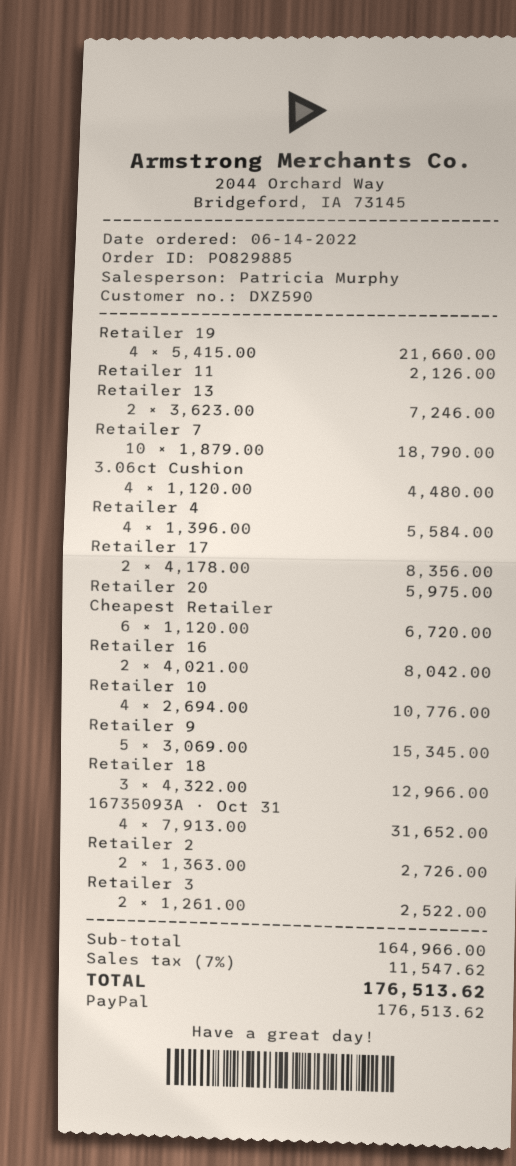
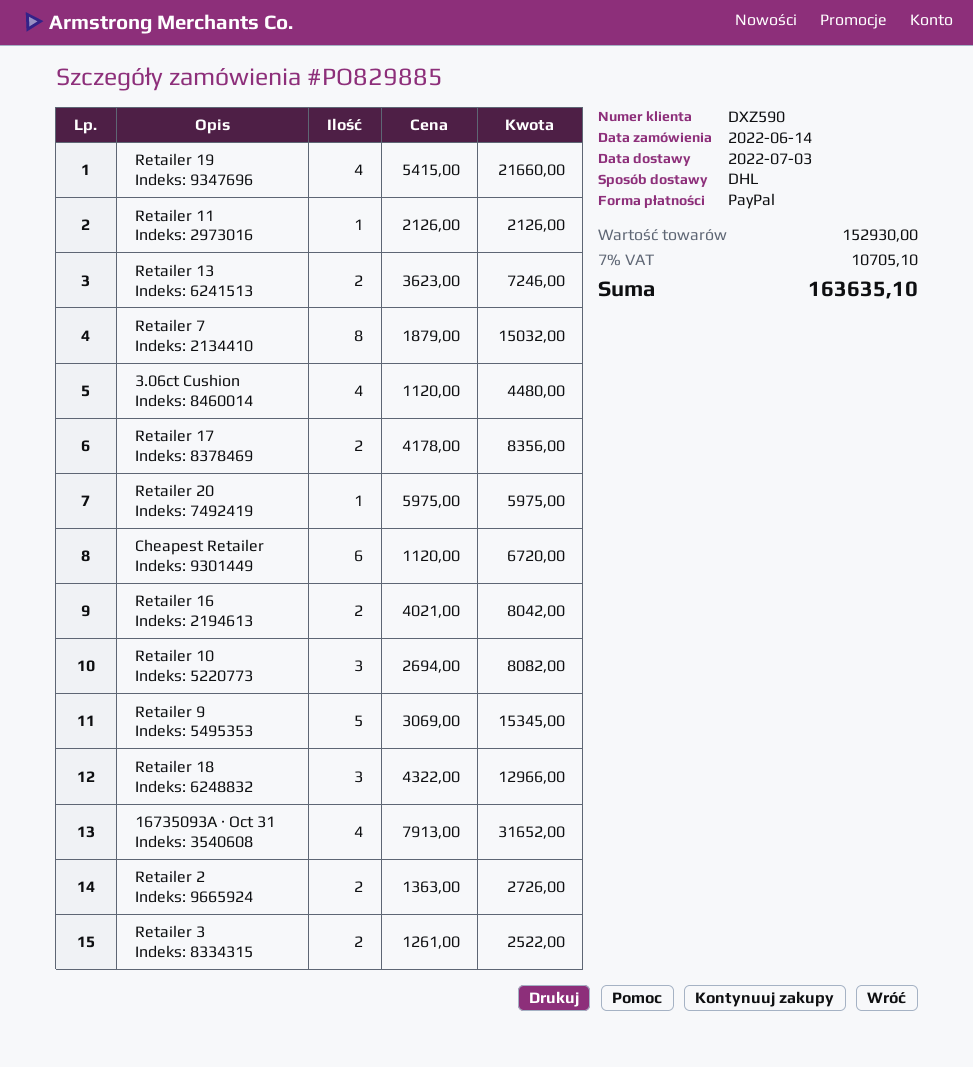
Retailer 7: 10 x 1879.00 = 18790.00 -> 8 x 1879.00 = 15032.00
Retailer 4: 4 x 1396.00 = 5584.00 -> none
Retailer 10: 4 x 2694.00 = 10776.00 -> 3 x 2694.00 = 8082.00
subtotal: 164966.00 -> 152930.00
tax: 7% = 11547.62 -> 7% = 10705.10
total: 176513.62 -> 163635.10

